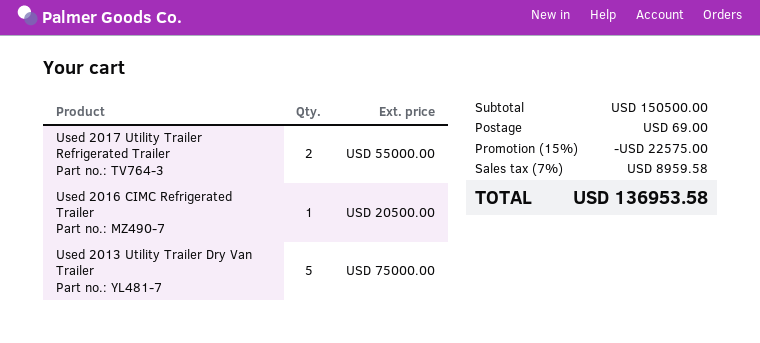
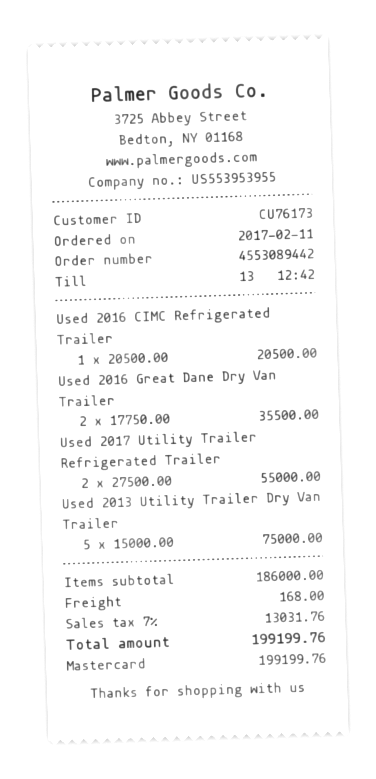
Used 2016 Great Dane Dry Van Trailer: none -> 2 for 35500.00
subtotal: 150500.00 -> 186000.00
discount: 15% = 22575.00 -> none
shipping: 69.00 -> 168.00
tax: 7% = 8959.58 -> 7% = 13031.76
total: 136953.58 -> 199199.76

